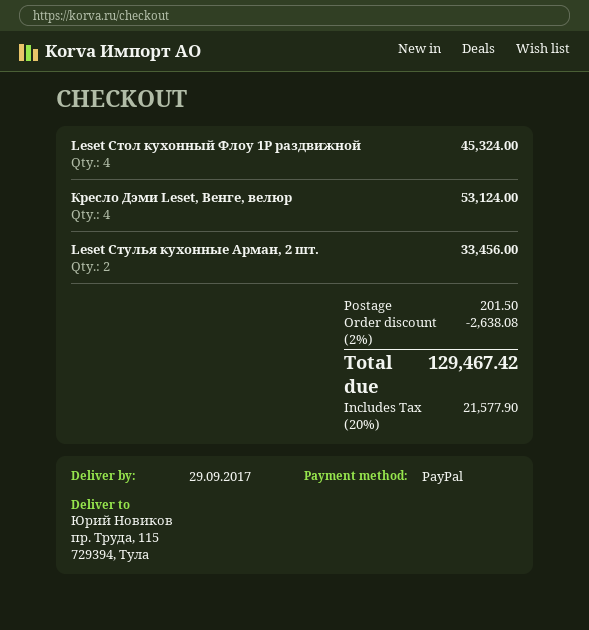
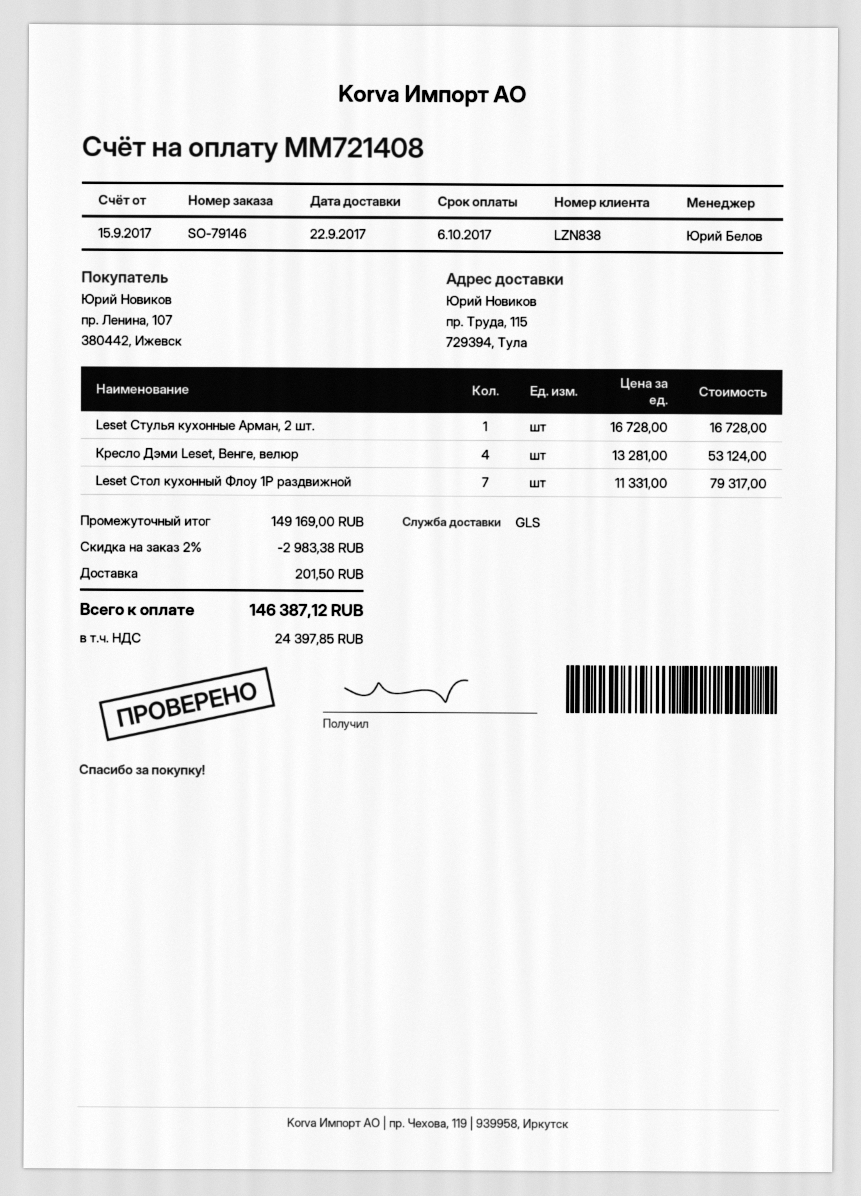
delivery date: 2017-09-29 -> 2017-09-22
Leset Стол кухонный Флоу 1Р раздвижной: 4 for 45324.00 -> 7 for 79317.00
Leset Стулья кухонные Арман, 2 шт.: 2 for 33456.00 -> 1 for 16728.00
discount: 2% = 2638.08 -> 2% = 2983.38
tax: 21577.90 -> 24397.85
total: 129467.42 -> 146387.12

